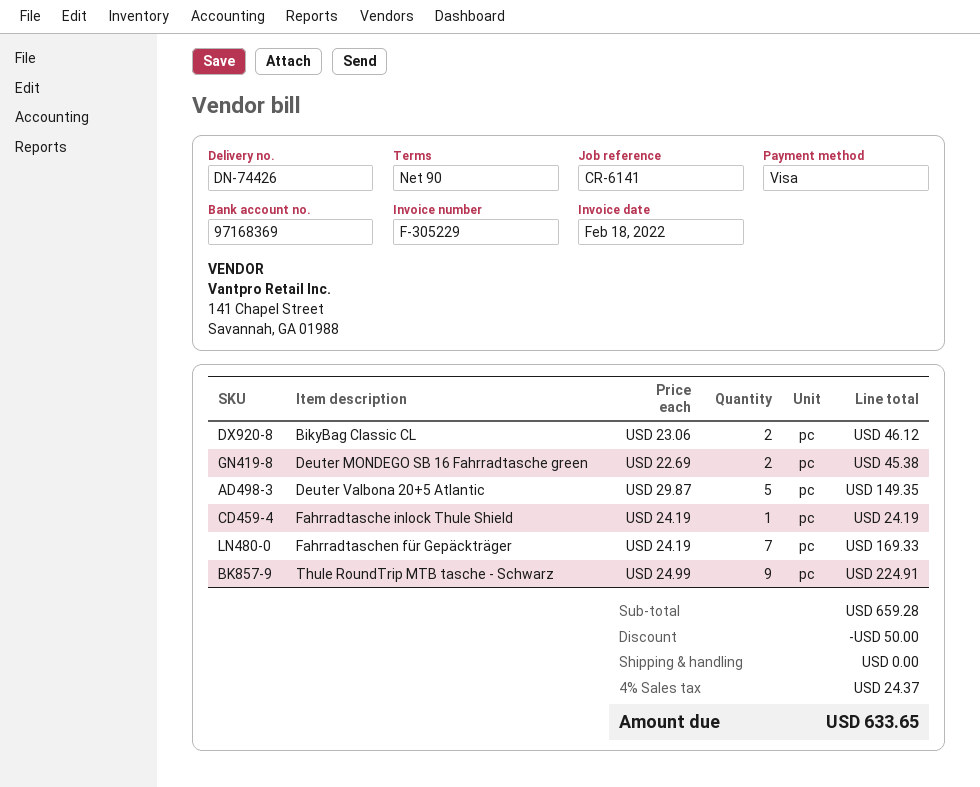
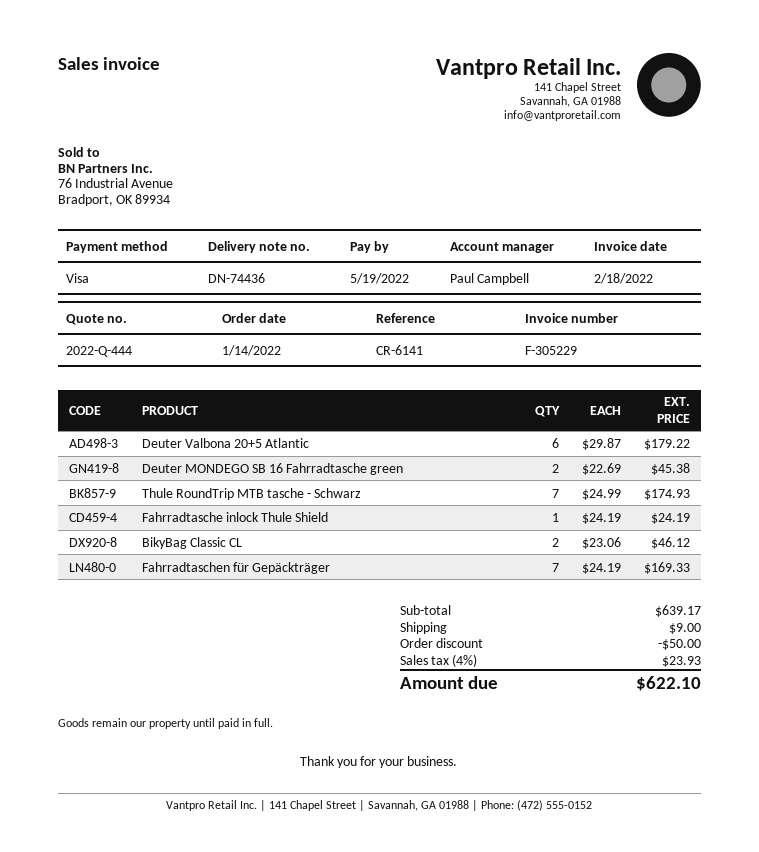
delivery note number: DN-74426 -> DN-74436
Deuter Valbona 20+5 Atlantic: 5 x 29.87 = 149.35 -> 6 x 29.87 = 179.22
Thule RoundTrip MTB tasche - Schwarz: 9 x 24.99 = 224.91 -> 7 x 24.99 = 174.93
subtotal: 659.28 -> 639.17
shipping: 0.00 -> 9.00
tax: 4% = 24.37 -> 4% = 23.93
total: 633.65 -> 622.10

